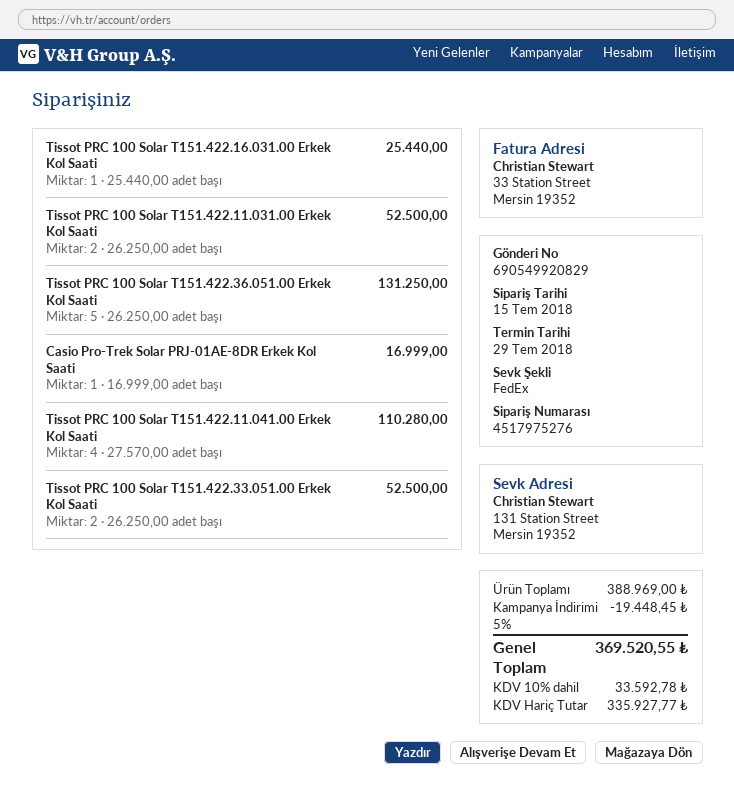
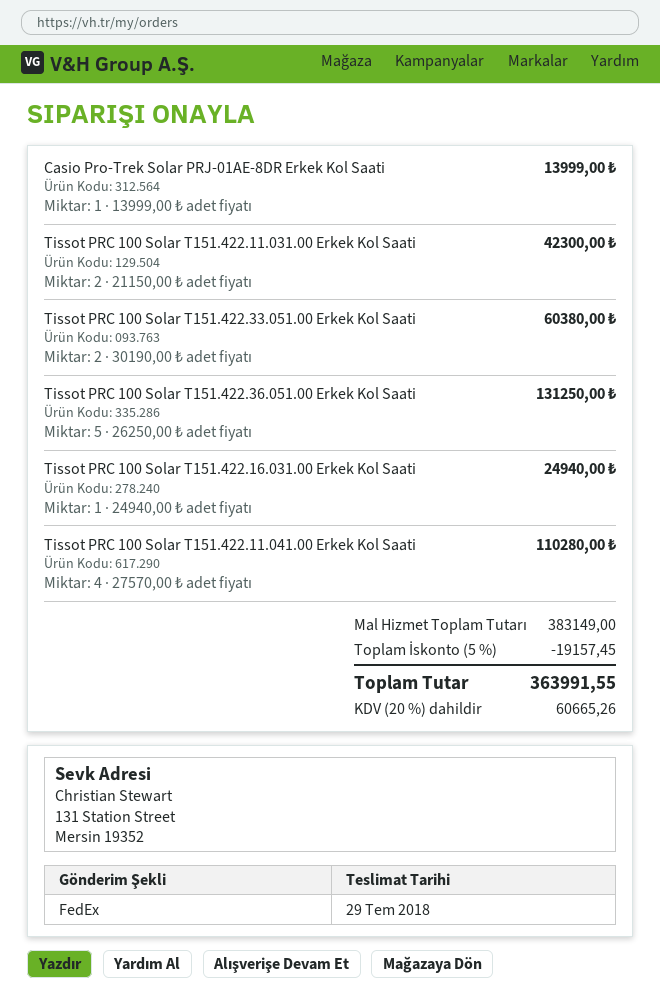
Tissot PRC 100 Solar T151.422.16.031.00 Erkek Kol Saati: 1 x 25440.00 = 25440.00 -> 1 x 24940.00 = 24940.00
Tissot PRC 100 Solar T151.422.11.031.00 Erkek Kol Saati: 2 x 26250.00 = 52500.00 -> 2 x 21150.00 = 42300.00
Casio Pro-Trek Solar PRJ-01AE-8DR Erkek Kol Saati: 1 x 16999.00 = 16999.00 -> 1 x 13999.00 = 13999.00
Tissot PRC 100 Solar T151.422.33.051.00 Erkek Kol Saati: 2 x 26250.00 = 52500.00 -> 2 x 30190.00 = 60380.00
subtotal: 388969.00 -> 383149.00
discount: 5% = 19448.45 -> 5% = 19157.45
tax: 10% = 33592.78 -> 20% = 60665.26
total: 369520.55 -> 363991.55

